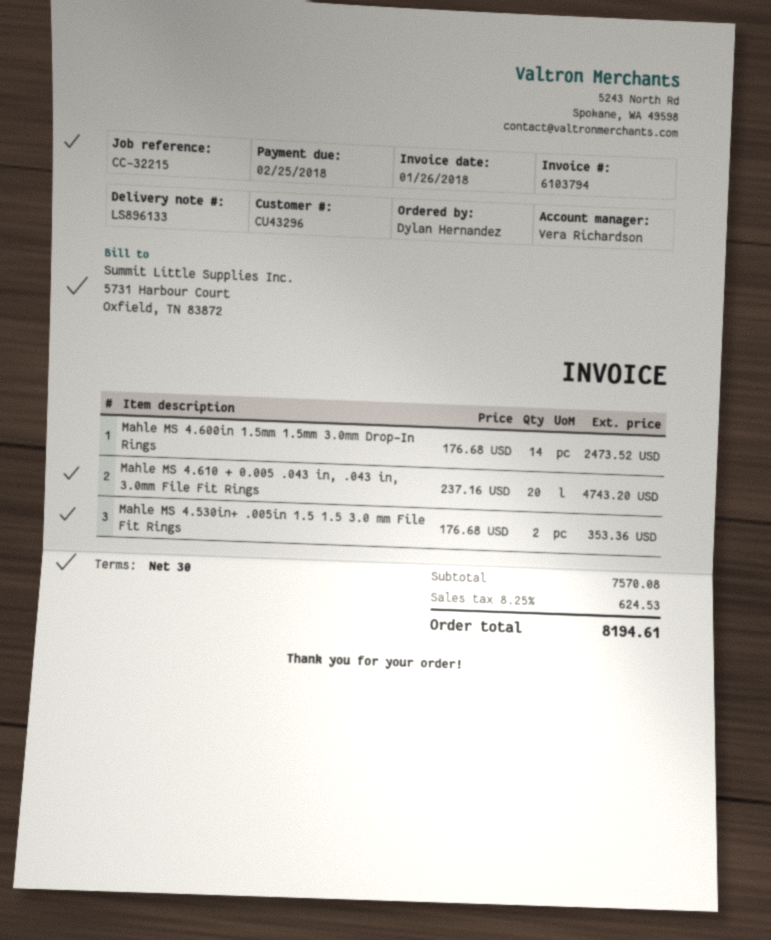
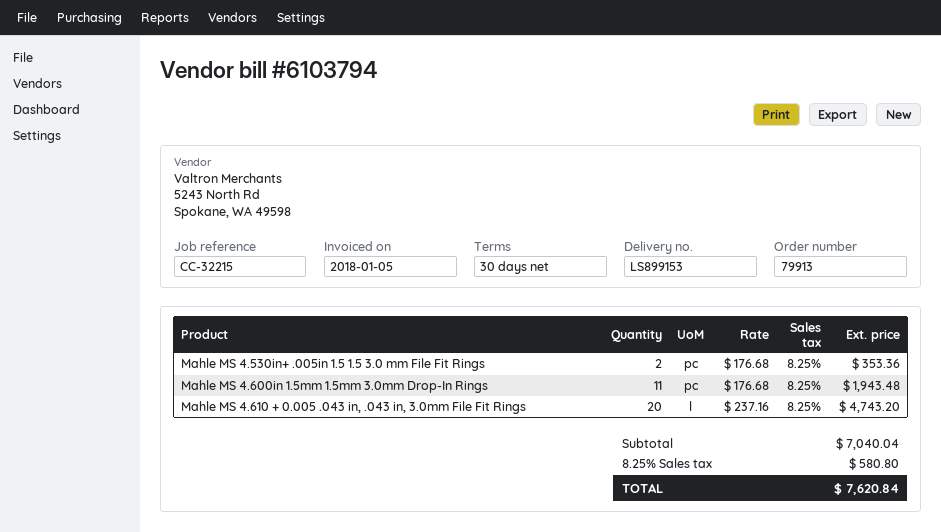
delivery note number: LS896133 -> LS899153
invoice date: 2018-01-26 -> 2018-01-05
Mahle MS 4.600in 1.5mm 1.5mm 3.0mm Drop-In Rings: 14 x 176.68 = 2473.52 -> 11 x 176.68 = 1943.48
subtotal: 7570.08 -> 7040.04
tax: 8.25% = 624.53 -> 8.25% = 580.80
total: 8194.61 -> 7620.84

